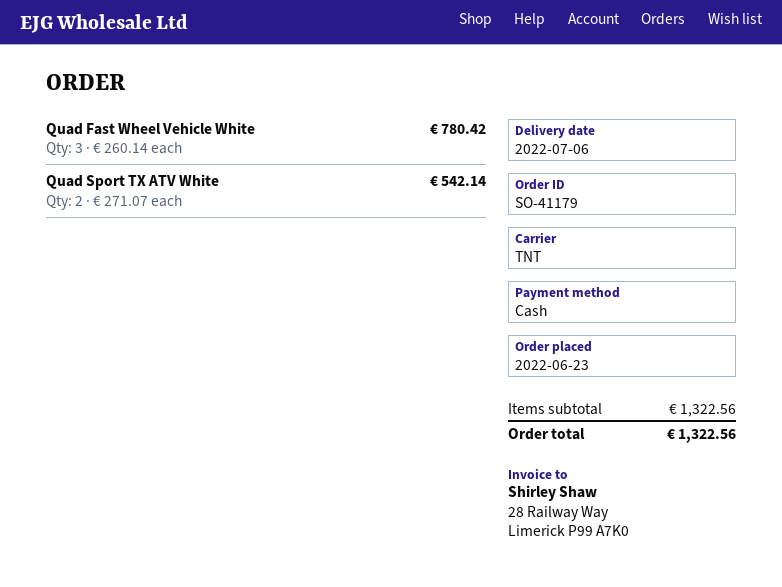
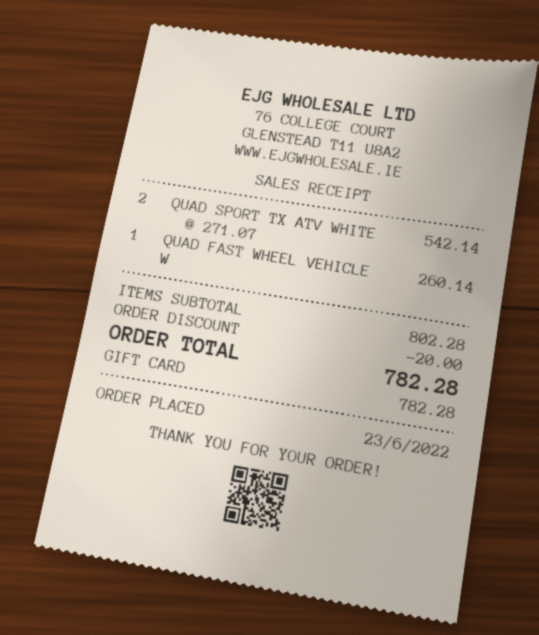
payment method: cash -> gift card
Quad Fast Wheel Vehicle White: 3 x 260.14 = 780.42 -> 1 x 260.14 = 260.14
subtotal: 1322.56 -> 802.28
discount: none -> 20.00
total: 1322.56 -> 782.28

